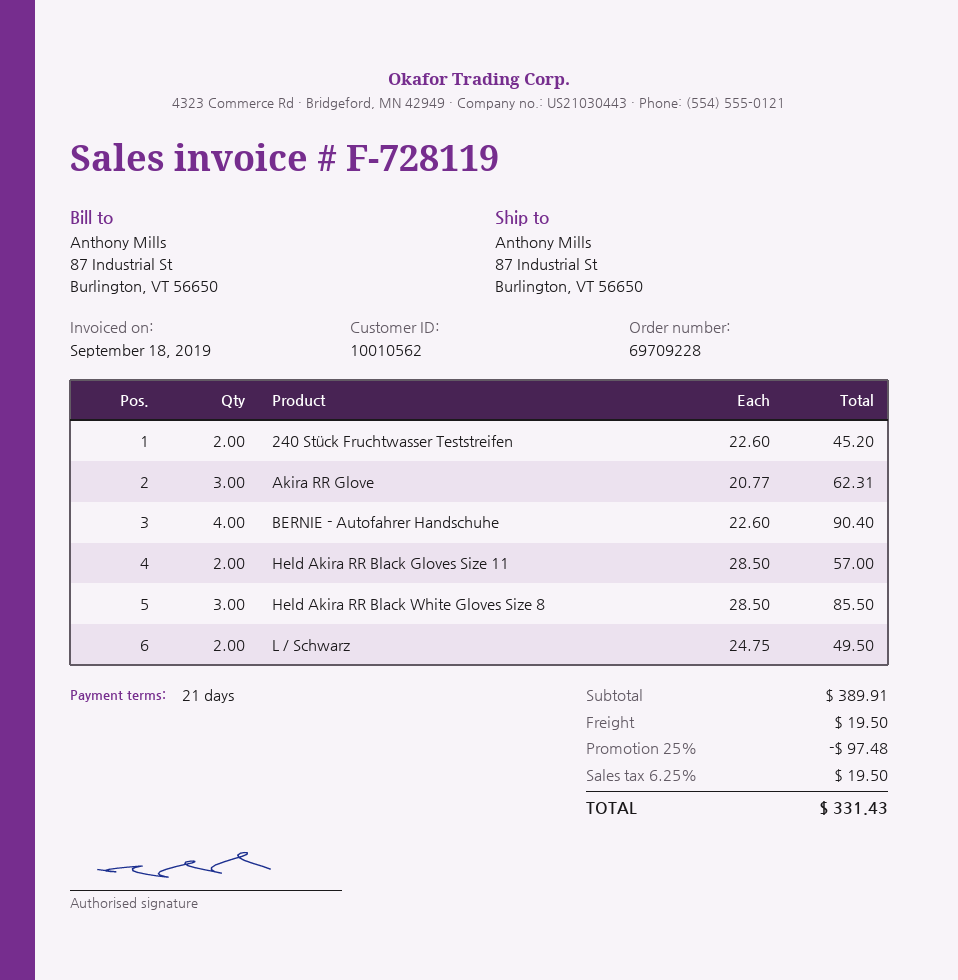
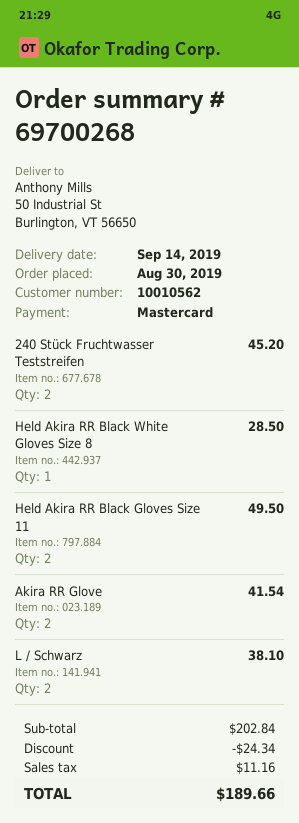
order number: 69709228 -> 69700268
ship to: 87 Industrial St, Burlington, VT 56650 -> 50 Industrial St, Burlington, VT 56650
Akira RR Glove: 3 for 62.31 -> 2 for 41.54
BERNIE - Autofahrer Handschuhe: 4 for 90.40 -> none
Held Akira RR Black Gloves Size 11: 2 for 57.00 -> 2 for 49.50
Held Akira RR Black White Gloves Size 8: 3 for 85.50 -> 1 for 28.50
L / Schwarz: 2 for 49.50 -> 2 for 38.10
subtotal: 389.91 -> 202.84
discount: 97.48 -> 24.34
shipping: 19.50 -> none
tax: 19.50 -> 11.16
total: 331.43 -> 189.66

